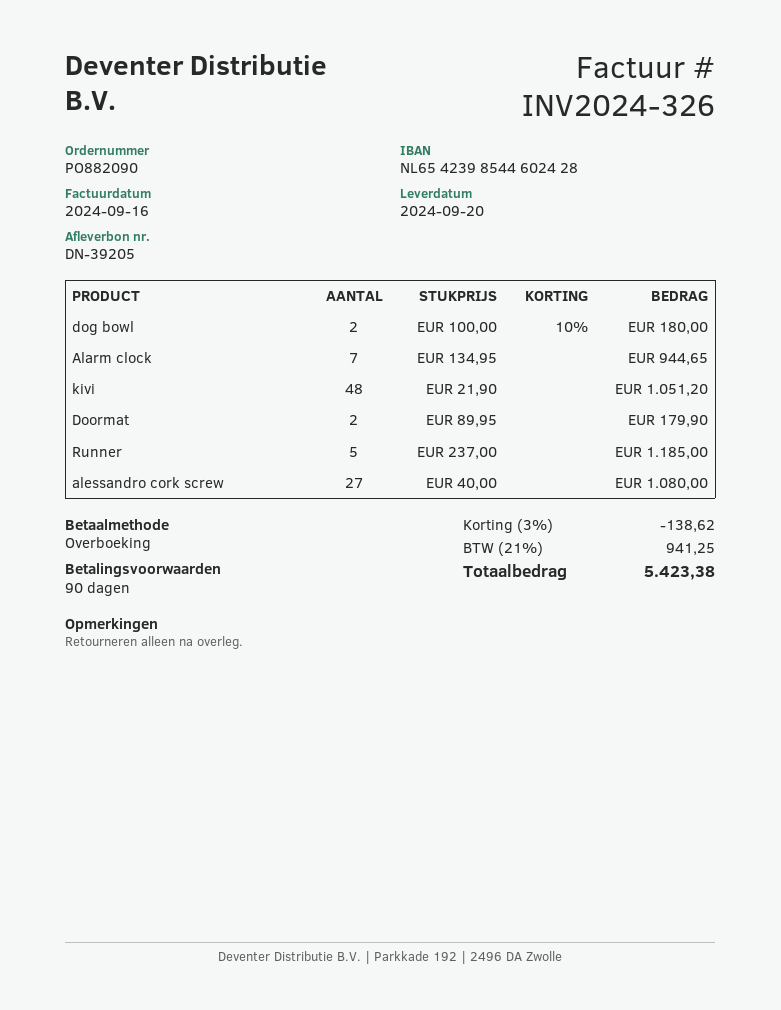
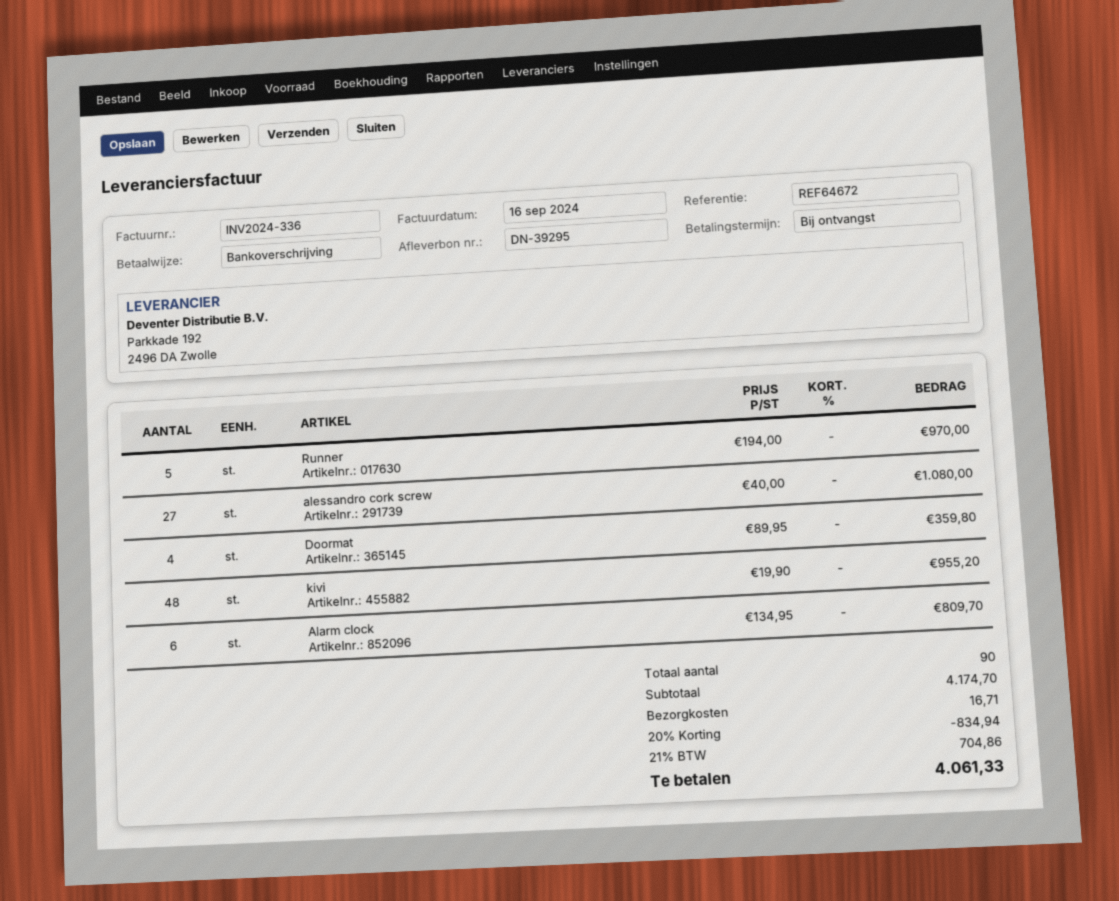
delivery note number: DN-39205 -> DN-39295
invoice number: INV2024-326 -> INV2024-336
payment terms: 90 days -> on receipt
dog bowl: 2 x 100.00 - 10% = 180.00 -> none
Alarm clock: 7 x 134.95 = 944.65 -> 6 x 134.95 = 809.70
kivi: 48 x 21.90 = 1051.20 -> 48 x 19.90 = 955.20
Doormat: 2 x 89.95 = 179.90 -> 4 x 89.95 = 359.80
Runner: 5 x 237.00 = 1185.00 -> 5 x 194.00 = 970.00
discount: 3% = 138.62 -> 20% = 834.94
shipping: none -> 16.71
tax: 21% = 941.25 -> 21% = 704.86
total: 5423.38 -> 4061.33

